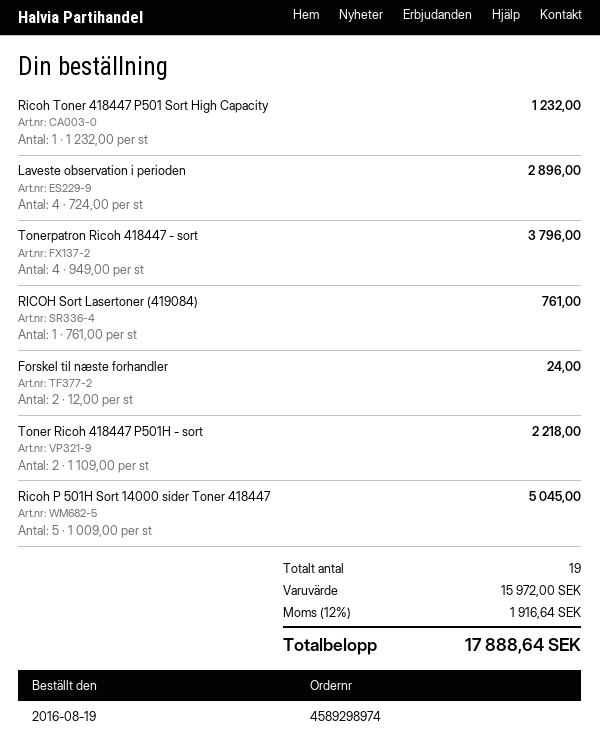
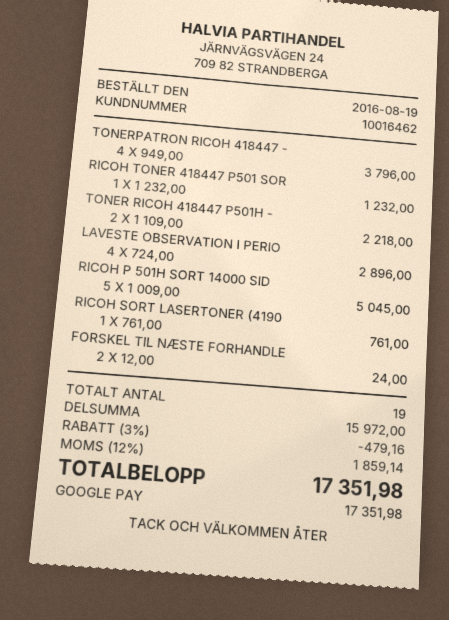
discount: none -> 3% = 479.16
tax: 12% = 1916.64 -> 12% = 1859.14
total: 17888.64 -> 17351.98

